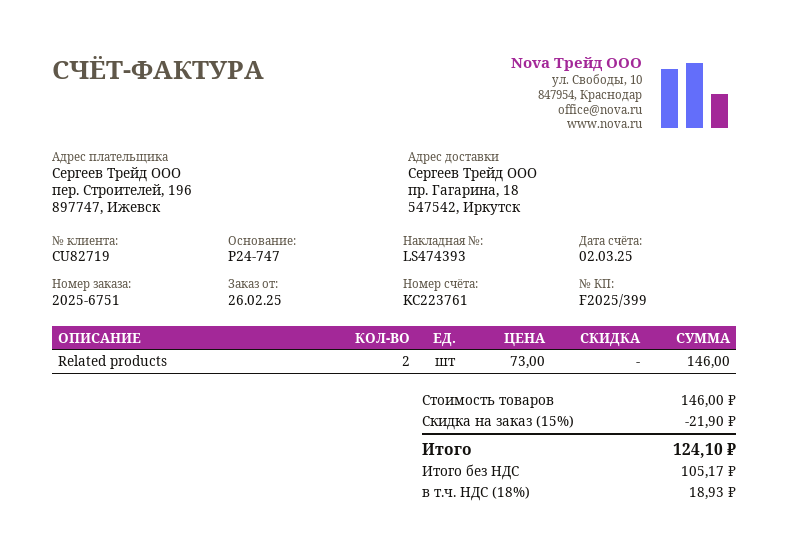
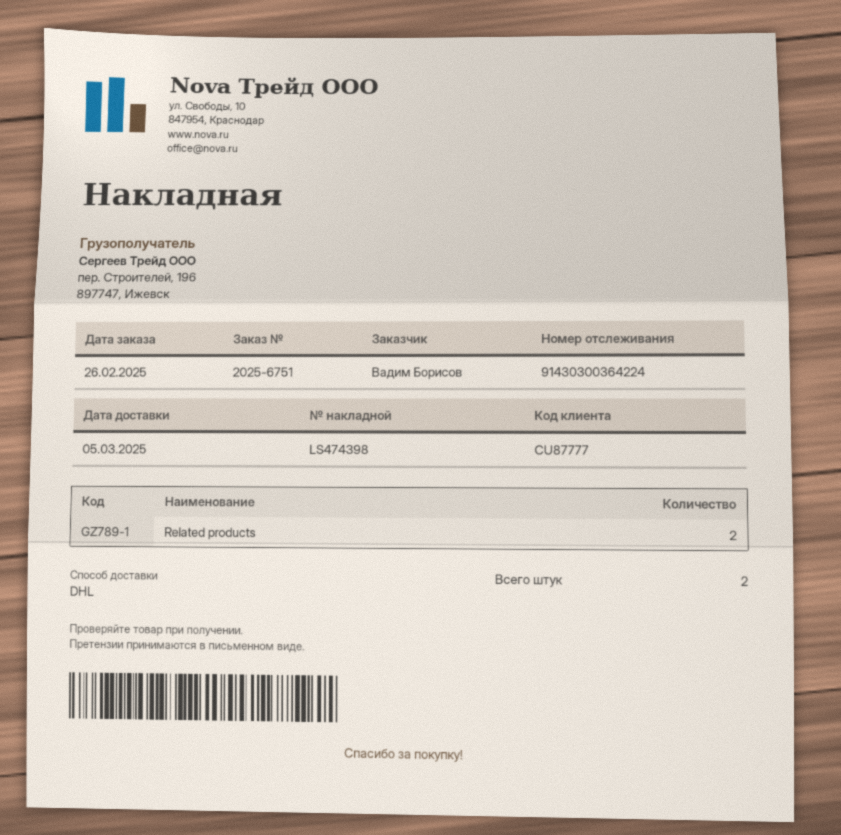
delivery note number: LS474393 -> LS474398
customer number: CU82719 -> CU87777
ship to: пр. Гагарина, 18, 547542, Иркутск -> пер. Строителей, 196, 897747, Ижевск

